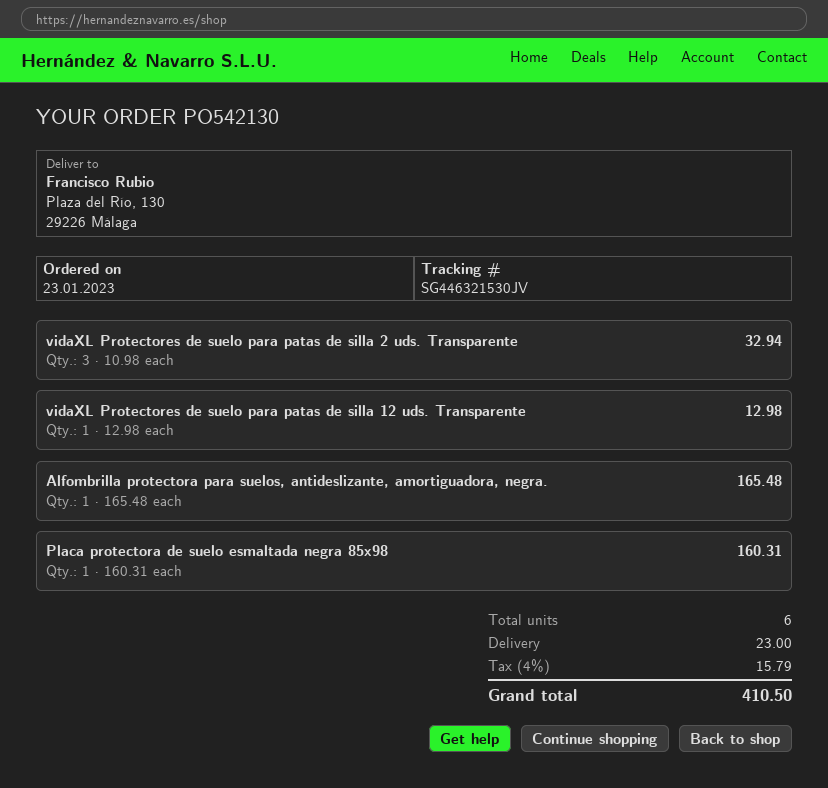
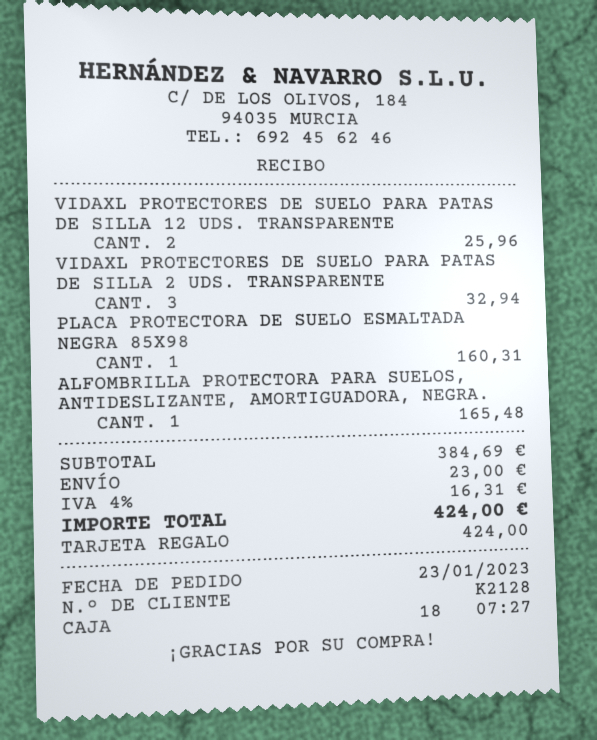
vidaXL Protectores de suelo para patas de silla 12 uds. Transparente: 1 for 12.98 -> 2 for 25.96
tax: 4% = 15.79 -> 4% = 16.31
total: 410.50 -> 424.00

